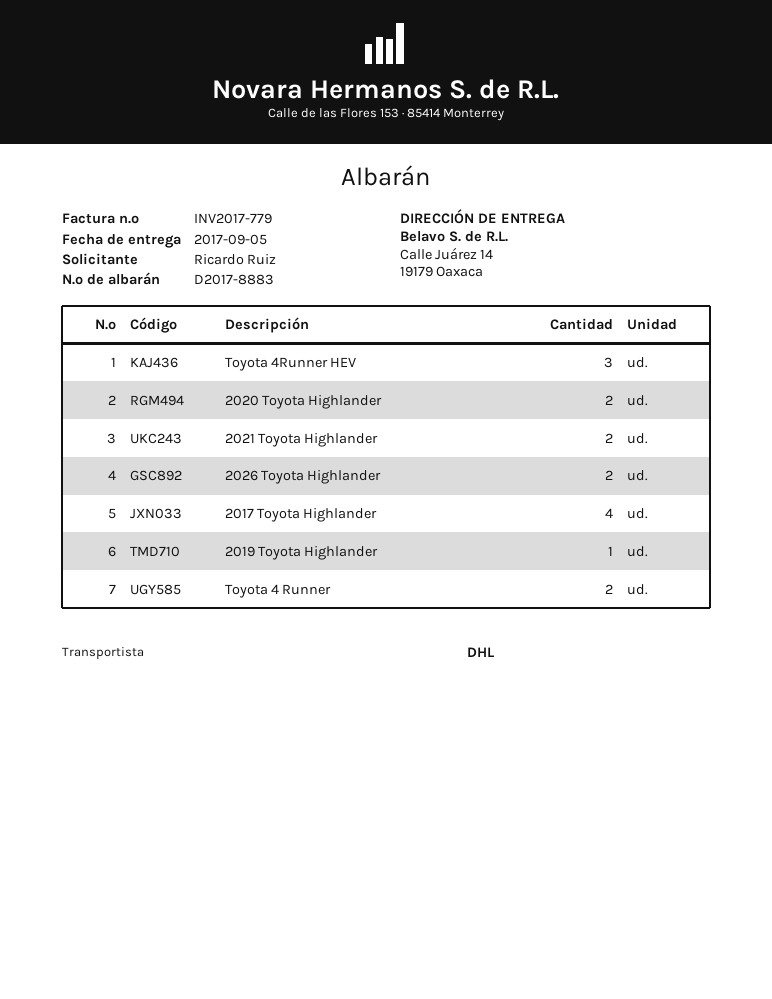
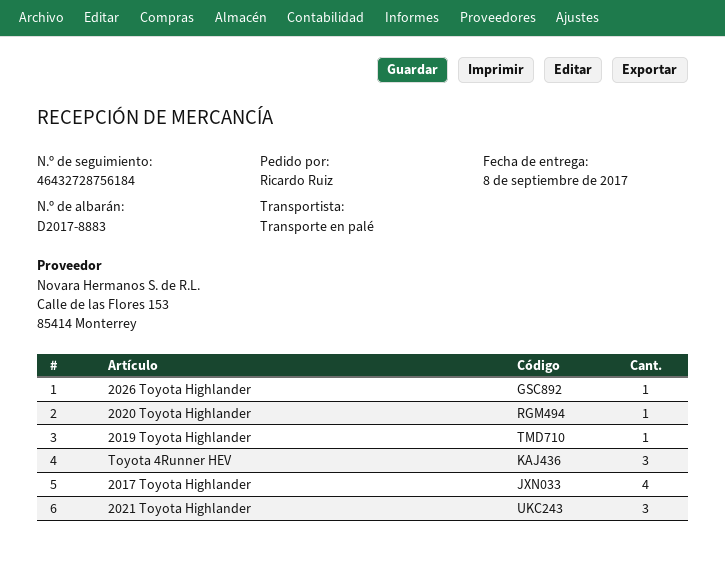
delivery date: 2017-09-05 -> 2017-09-08
shipping method: DHL -> pallet freight
2020 Toyota Highlander: 2 -> 1
2021 Toyota Highlander: 2 -> 3
2026 Toyota Highlander: 2 -> 1
Toyota 4 Runner: 2 -> none

